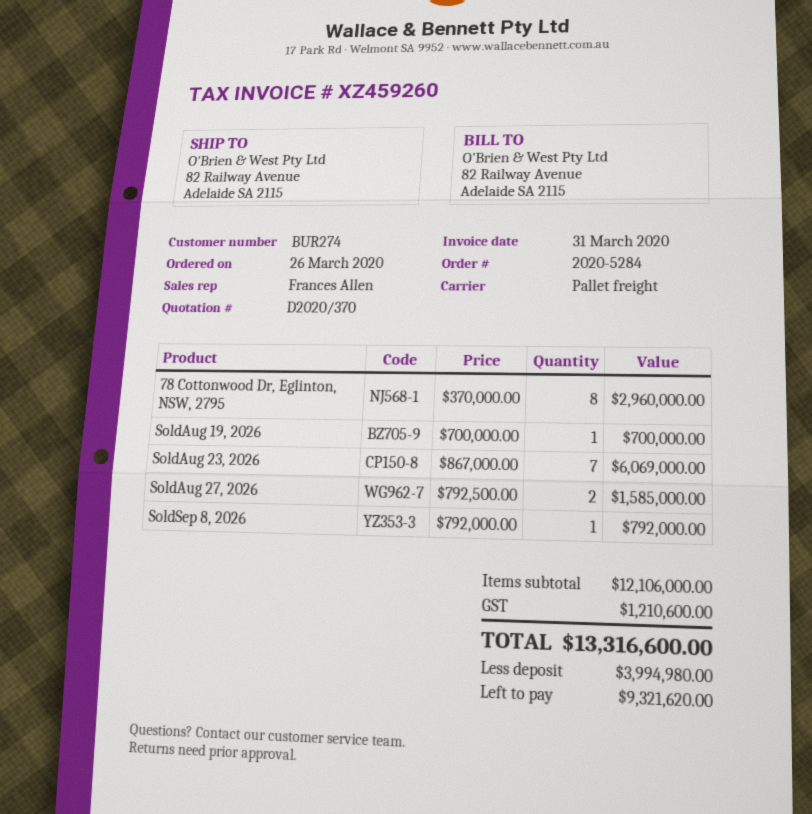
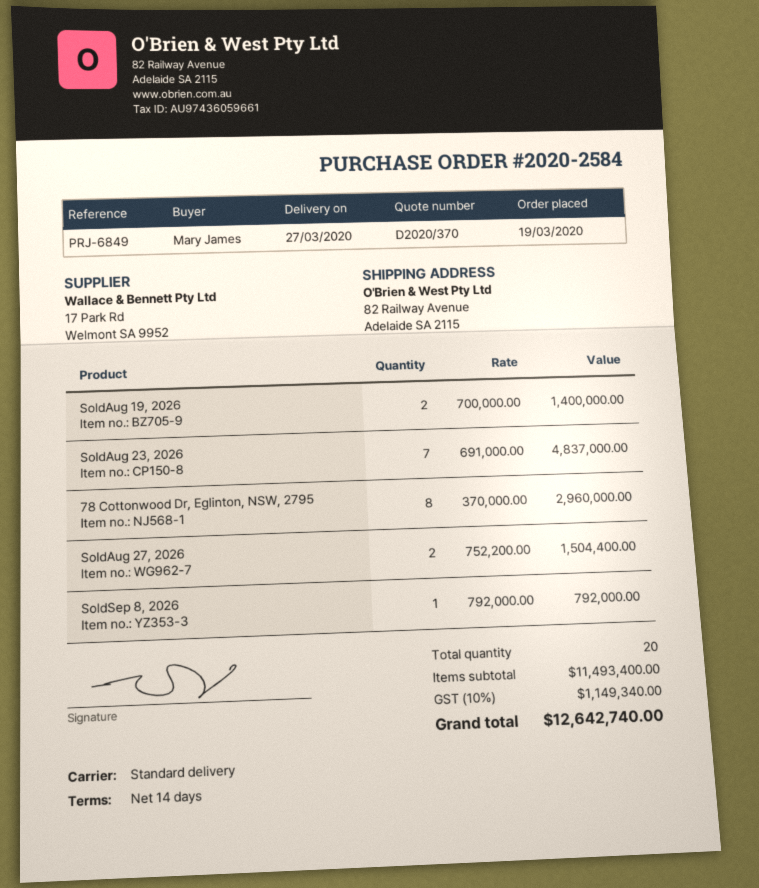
order number: 2020-5284 -> 2020-2584
order date: 2020-03-26 -> 2020-03-19
shipping method: pallet freight -> standard
SoldAug 19, 2026: 1 x 700000.00 = 700000.00 -> 2 x 700000.00 = 1400000.00
SoldAug 23, 2026: 7 x 867000.00 = 6069000.00 -> 7 x 691000.00 = 4837000.00
SoldAug 27, 2026: 2 x 792500.00 = 1585000.00 -> 2 x 752200.00 = 1504400.00
subtotal: 12106000.00 -> 11493400.00
tax: 1210600.00 -> 1149340.00
total: 13316600.00 -> 12642740.00

